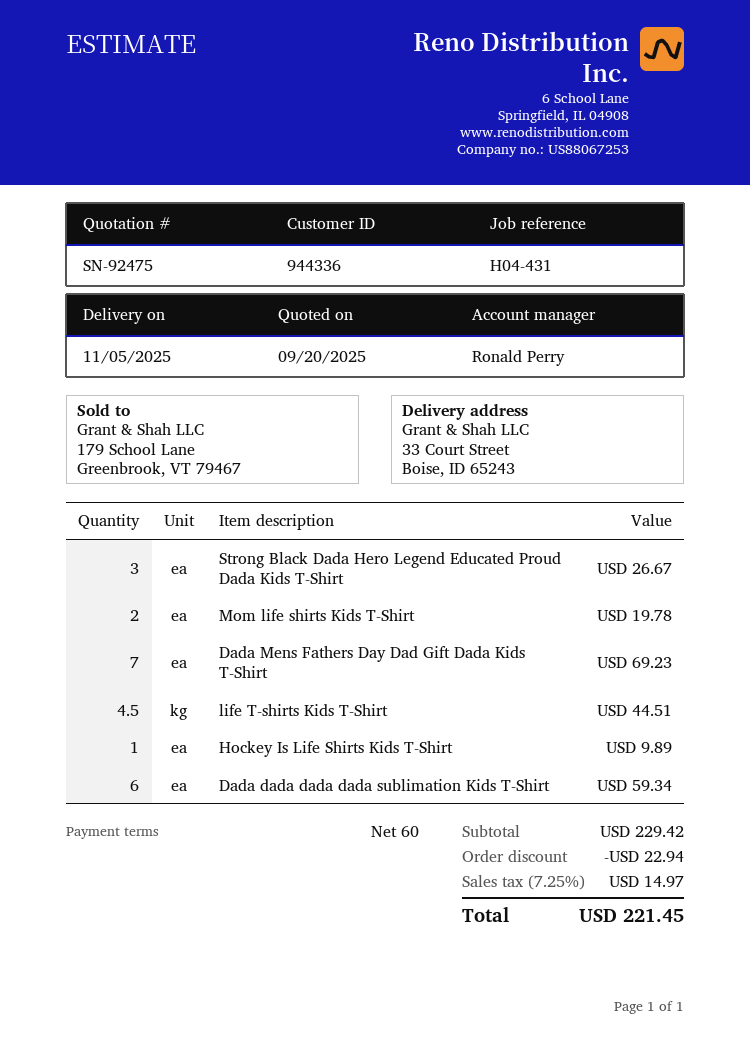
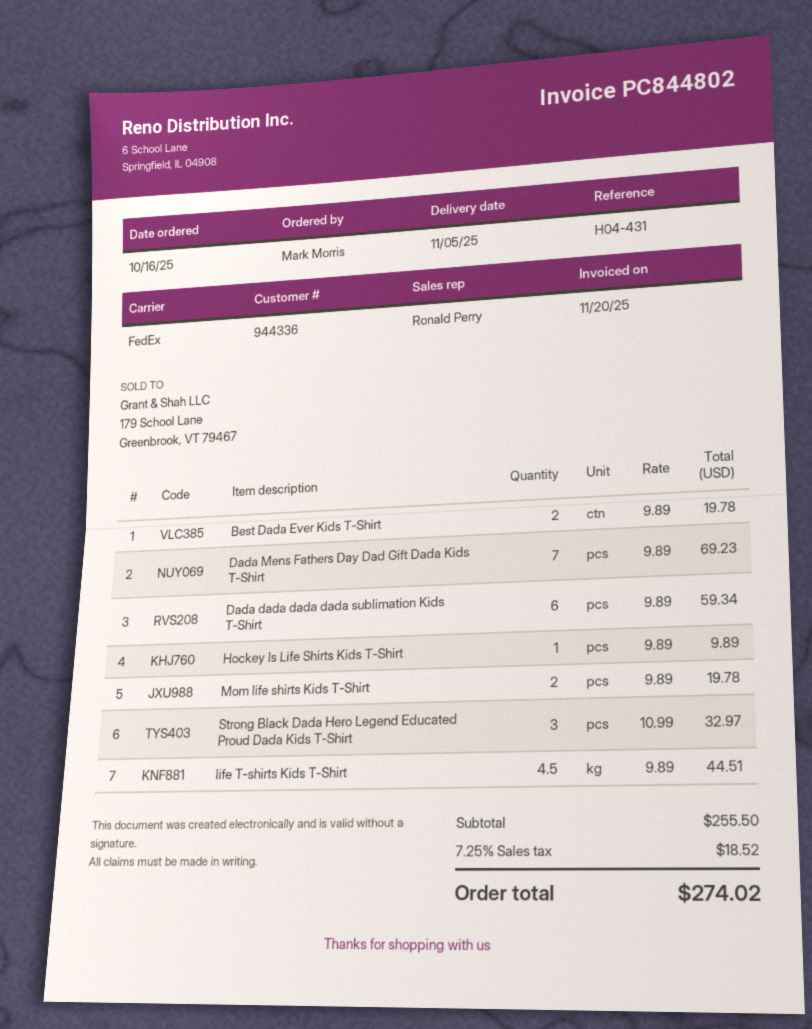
Strong Black Dada Hero Legend Educated Proud Dada Kids T-Shirt: 3 for 26.67 -> 3 for 32.97
Best Dada Ever Kids T-Shirt: none -> 2 for 19.78
subtotal: 229.42 -> 255.50
discount: 22.94 -> none
tax: 7.25% = 14.97 -> 7.25% = 18.52
total: 221.45 -> 274.02

